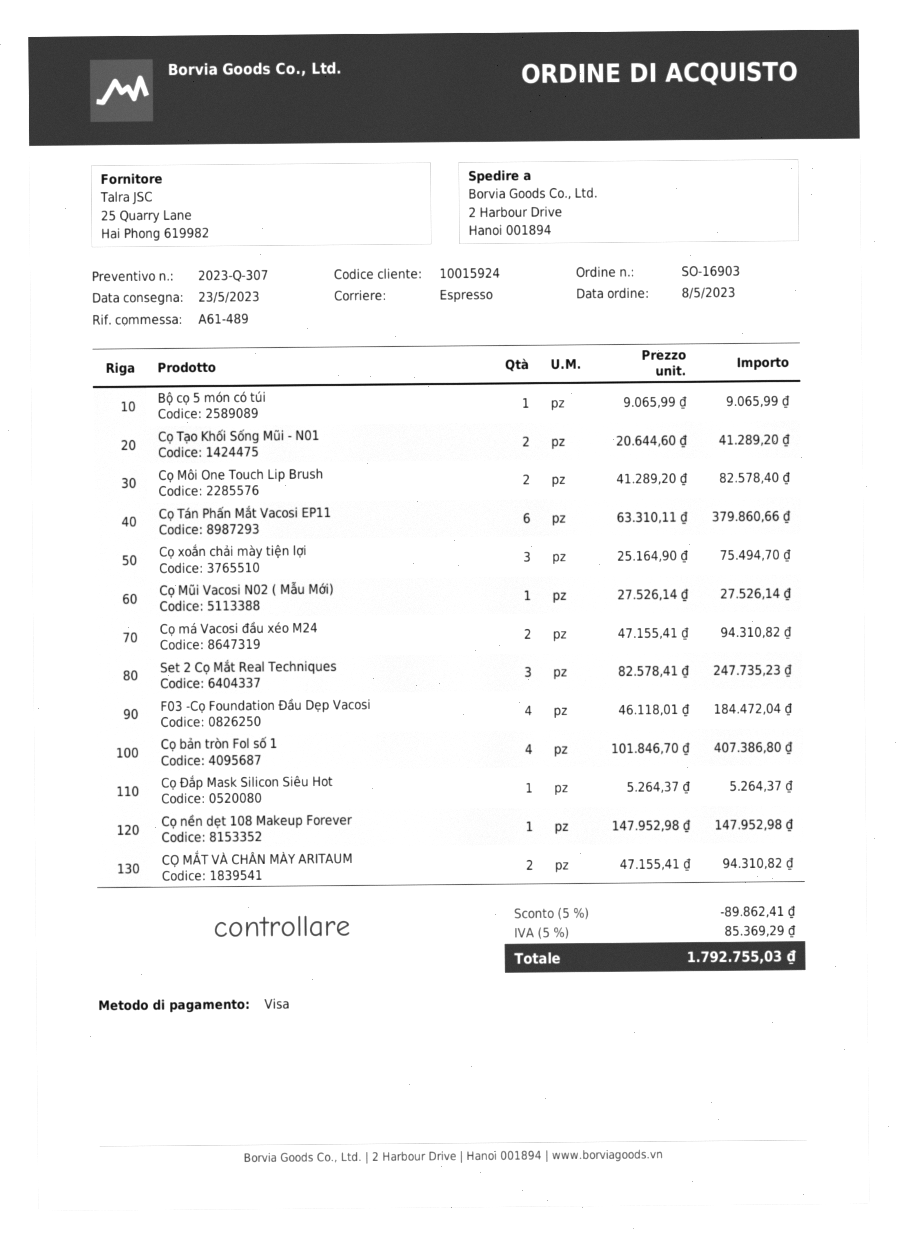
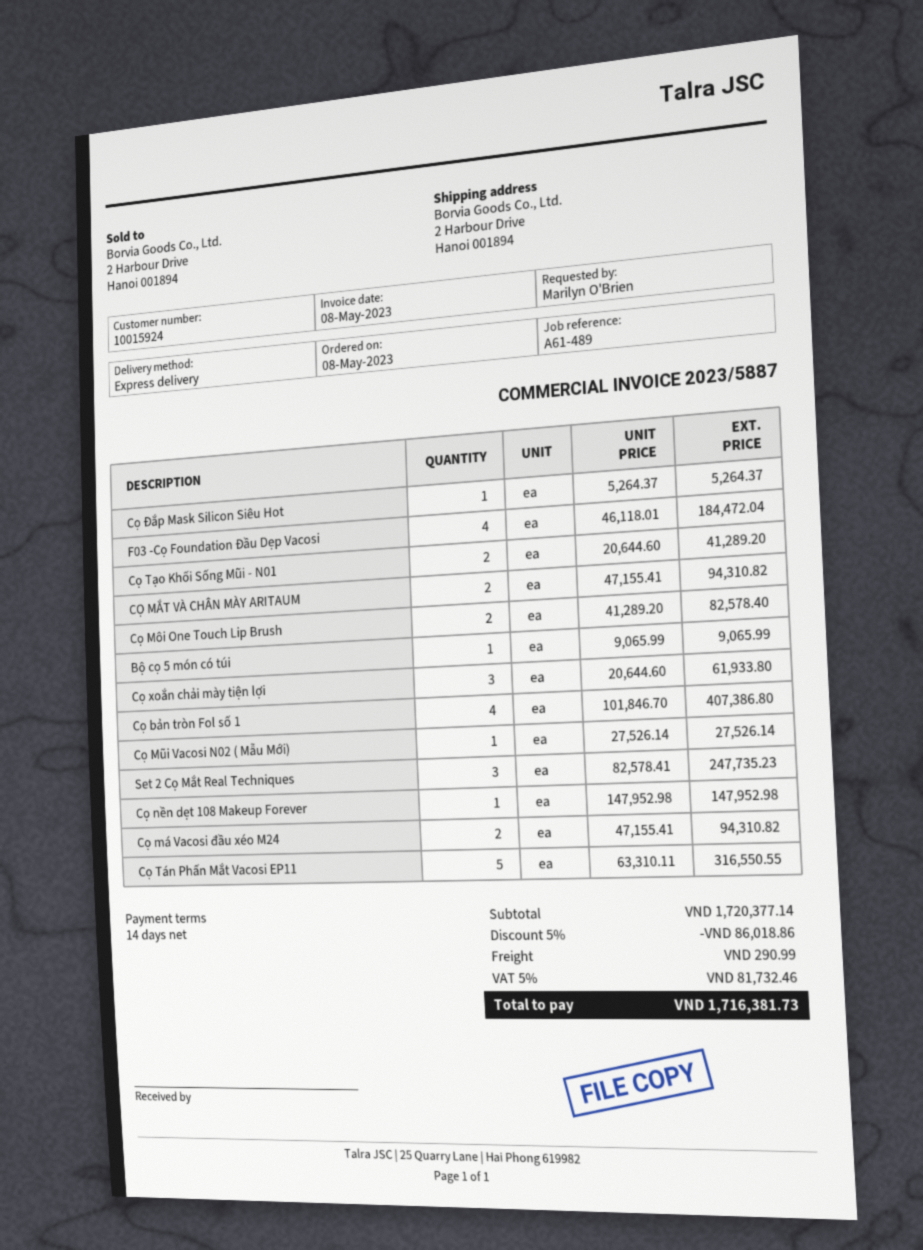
Cọ Tán Phấn Mắt Vacosi EP11: 6 x 63310.11 = 379860.66 -> 5 x 63310.11 = 316550.55
Cọ xoắn chải mày tiện lợi: 3 x 25164.90 = 75494.70 -> 3 x 20644.60 = 61933.80
discount: 5% = 89862.41 -> 5% = 86018.86
shipping: none -> 290.99
tax: 5% = 85369.29 -> 5% = 81732.46
total: 1792755.03 -> 1716381.73

